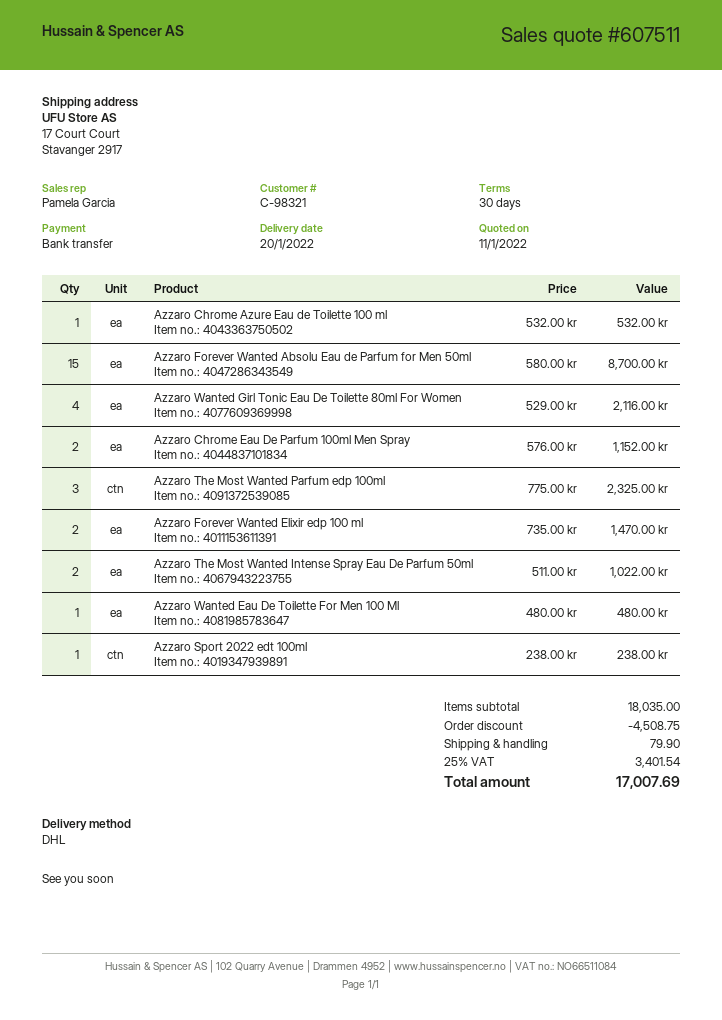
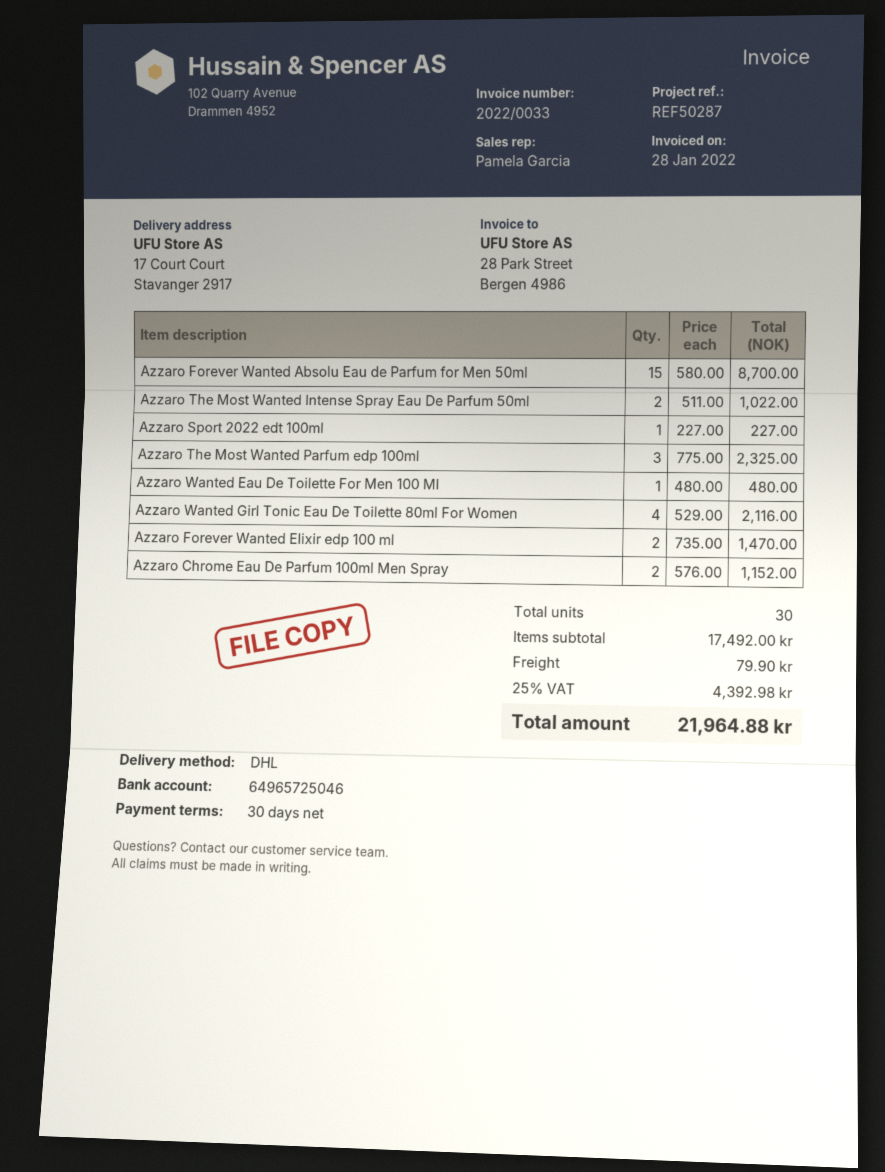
Azzaro Chrome Azure Eau de Toilette 100 ml: 1 x 532.00 = 532.00 -> none
Azzaro Sport 2022 edt 100ml: 1 x 238.00 = 238.00 -> 1 x 227.00 = 227.00
subtotal: 18035.00 -> 17492.00
discount: 4508.75 -> none
tax: 25% = 3401.54 -> 25% = 4392.98
total: 17007.69 -> 21964.88

